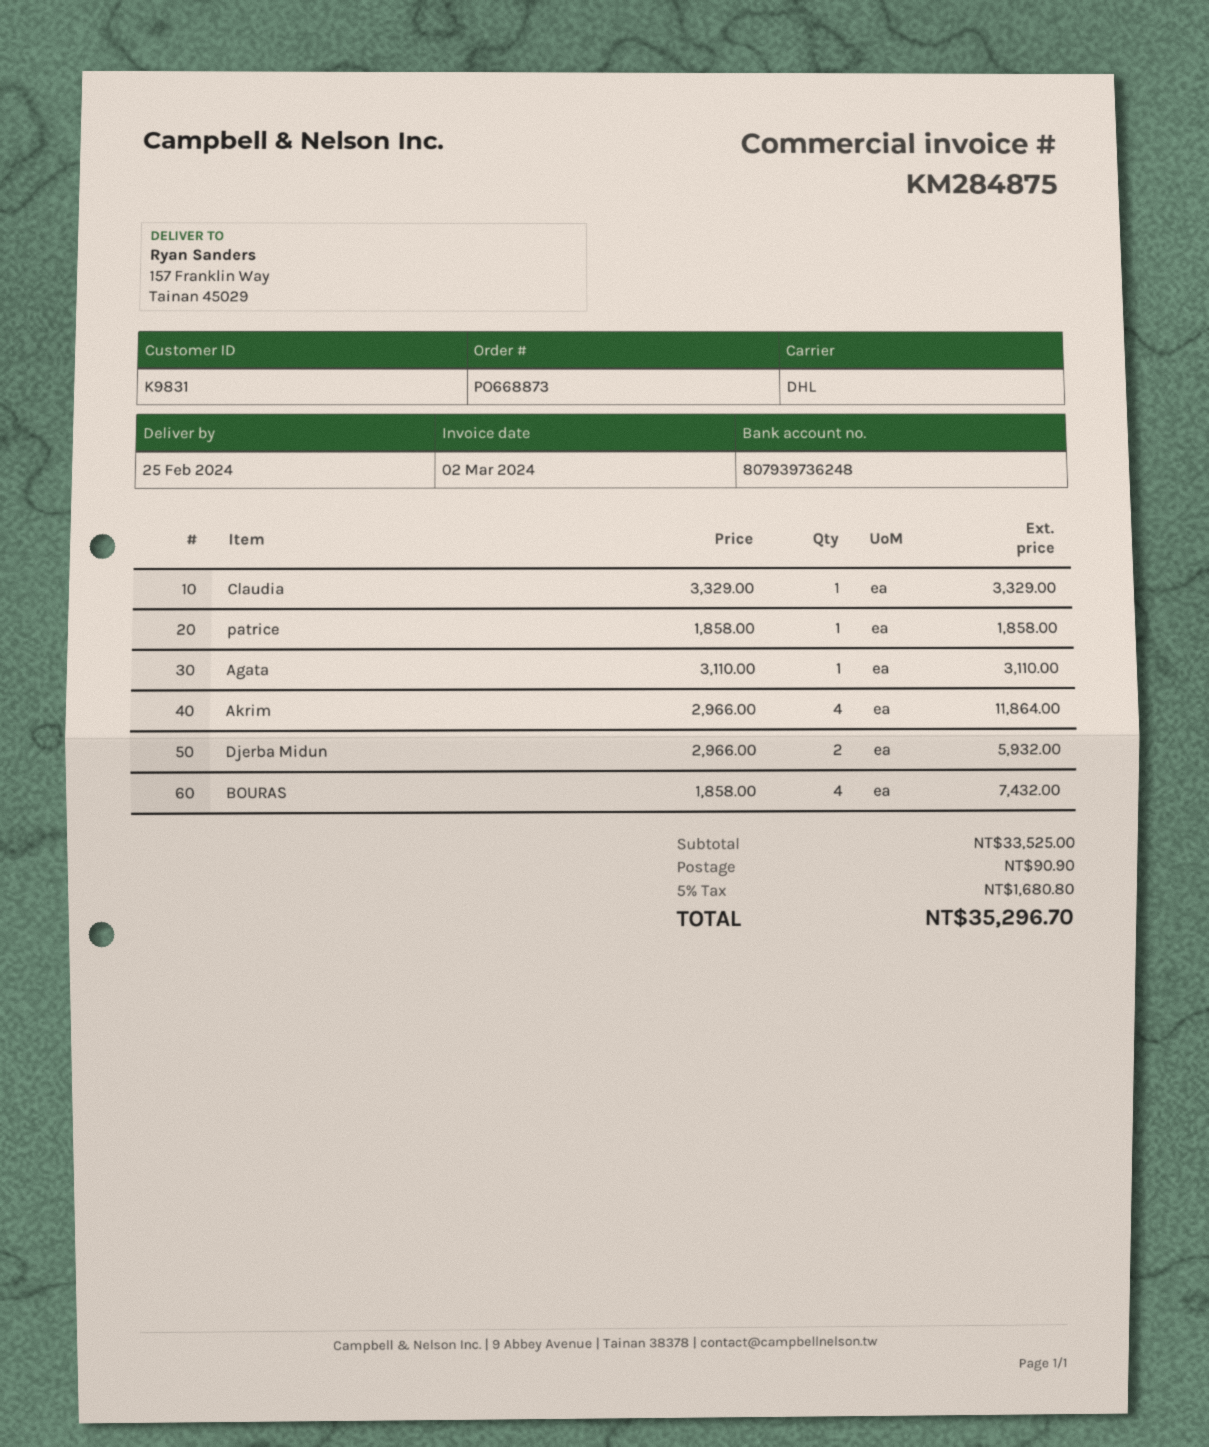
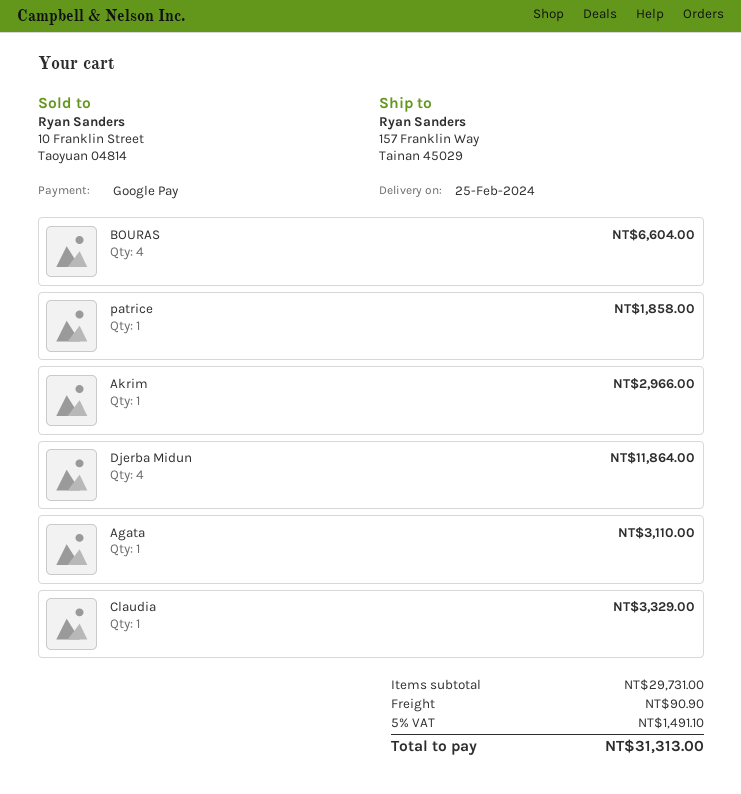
Akrim: 4 for 11864.00 -> 1 for 2966.00
Djerba Midun: 2 for 5932.00 -> 4 for 11864.00
BOURAS: 4 for 7432.00 -> 4 for 6604.00
subtotal: 33525.00 -> 29731.00
tax: 5% = 1680.80 -> 5% = 1491.10
total: 35296.70 -> 31313.00

